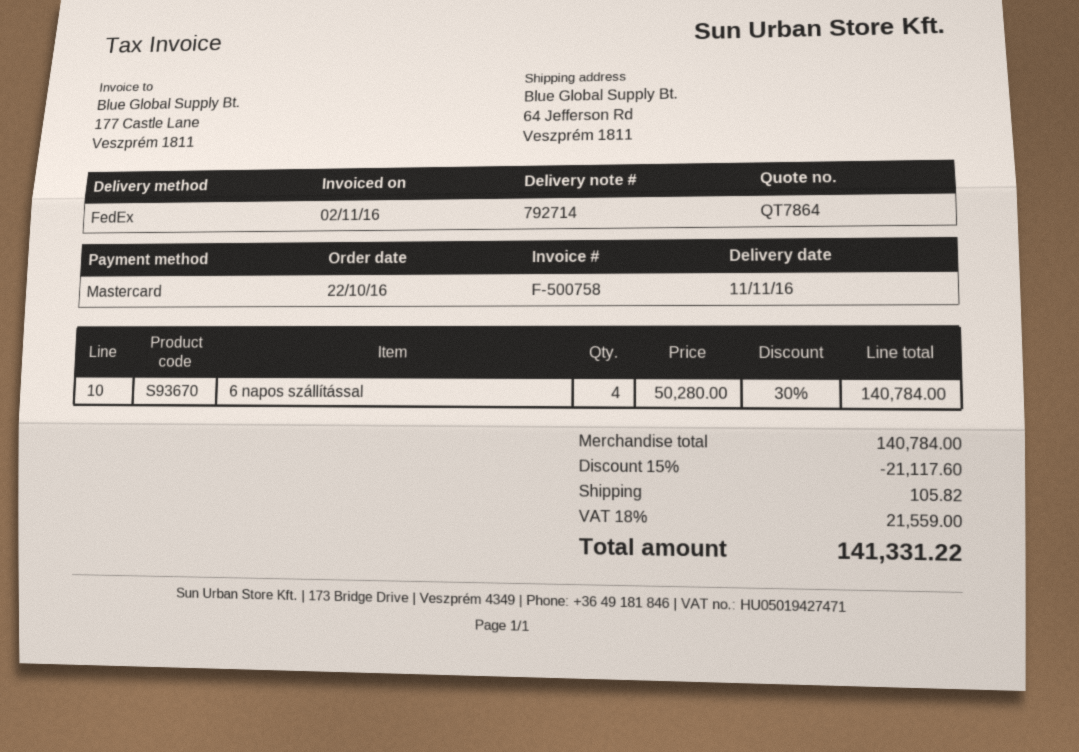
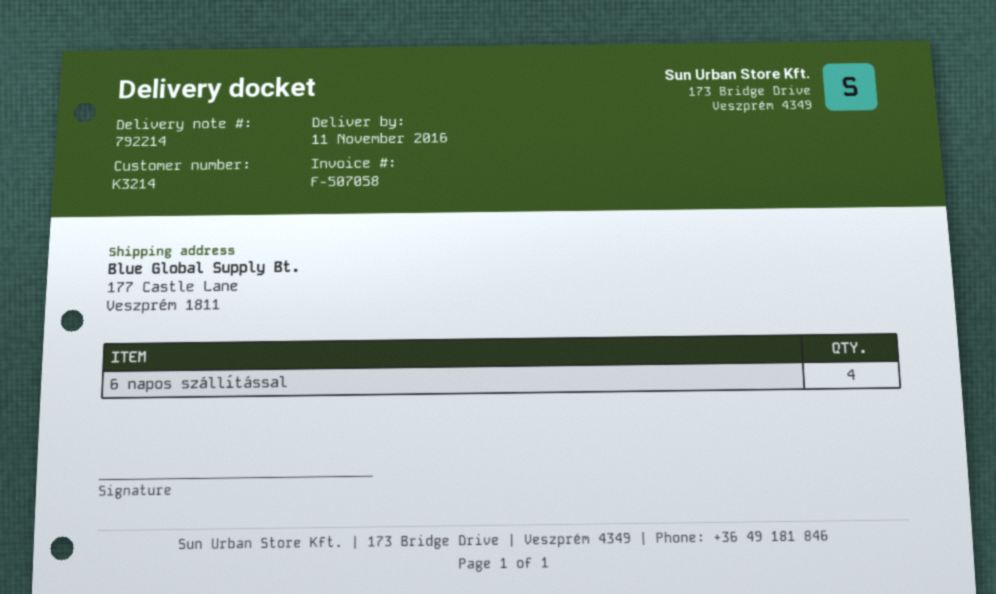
delivery note number: 792714 -> 792214
invoice number: F-500758 -> F-507058
ship to: 64 Jefferson Rd, Veszprém 1811 -> 177 Castle Lane, Veszprém 1811

